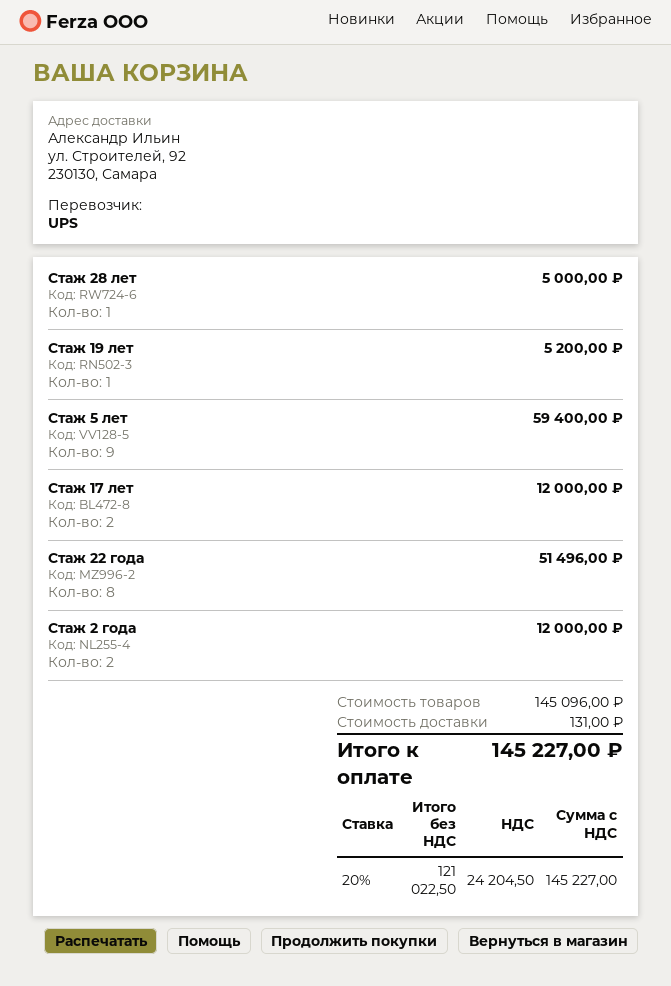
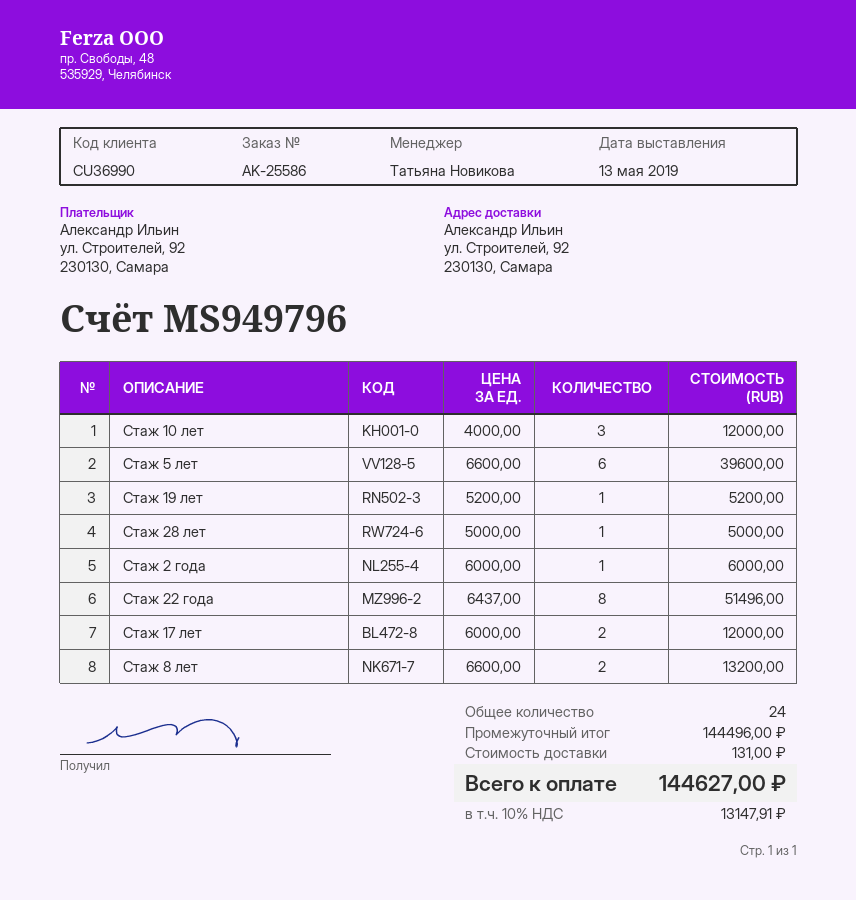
Стаж 5 лет: 9 for 59400.00 -> 6 for 39600.00
Стаж 2 года: 2 for 12000.00 -> 1 for 6000.00
Стаж 10 лет: none -> 3 for 12000.00
Стаж 8 лет: none -> 2 for 13200.00
subtotal: 145096.00 -> 144496.00
tax: 20% = 24204.50 -> 10% = 13147.91
total: 145227.00 -> 144627.00

